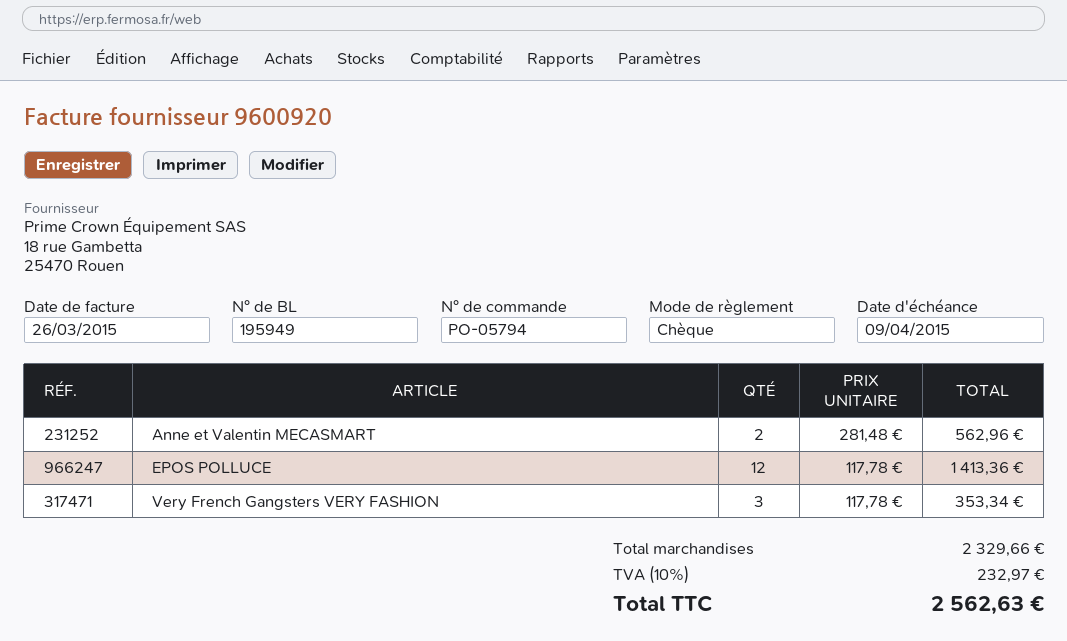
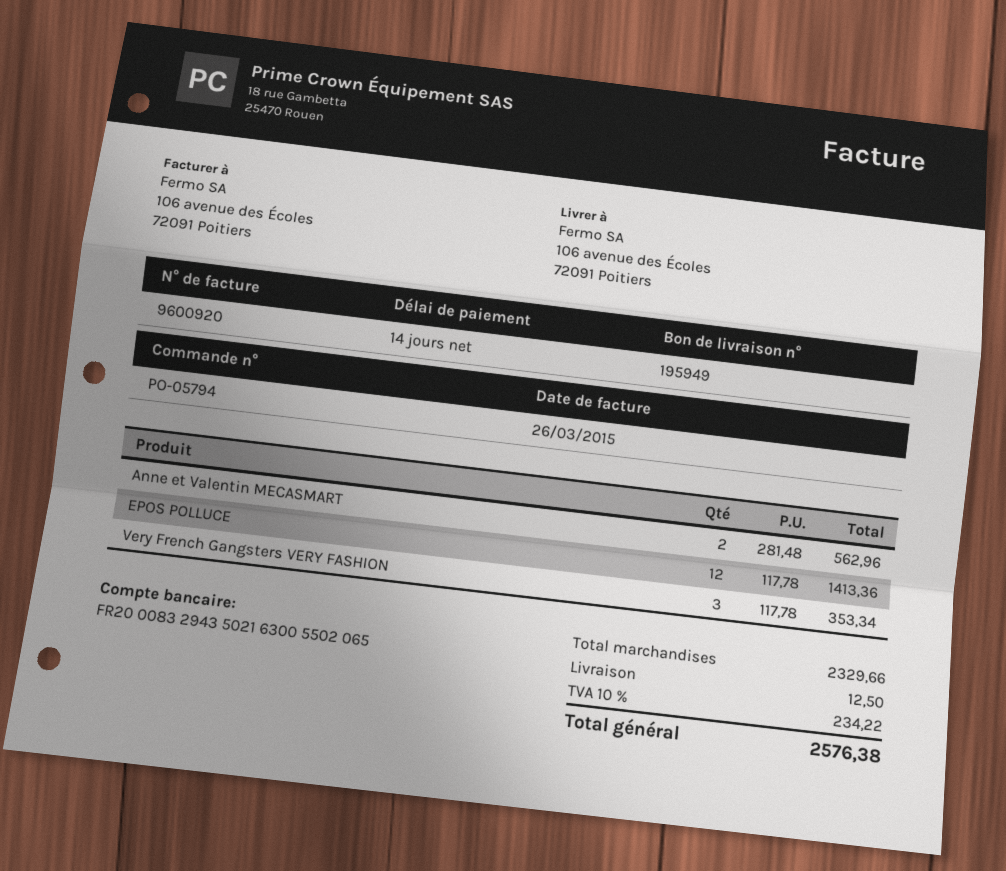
shipping: none -> 12.50
tax: 10% = 232.97 -> 10% = 234.22
total: 2562.63 -> 2576.38

